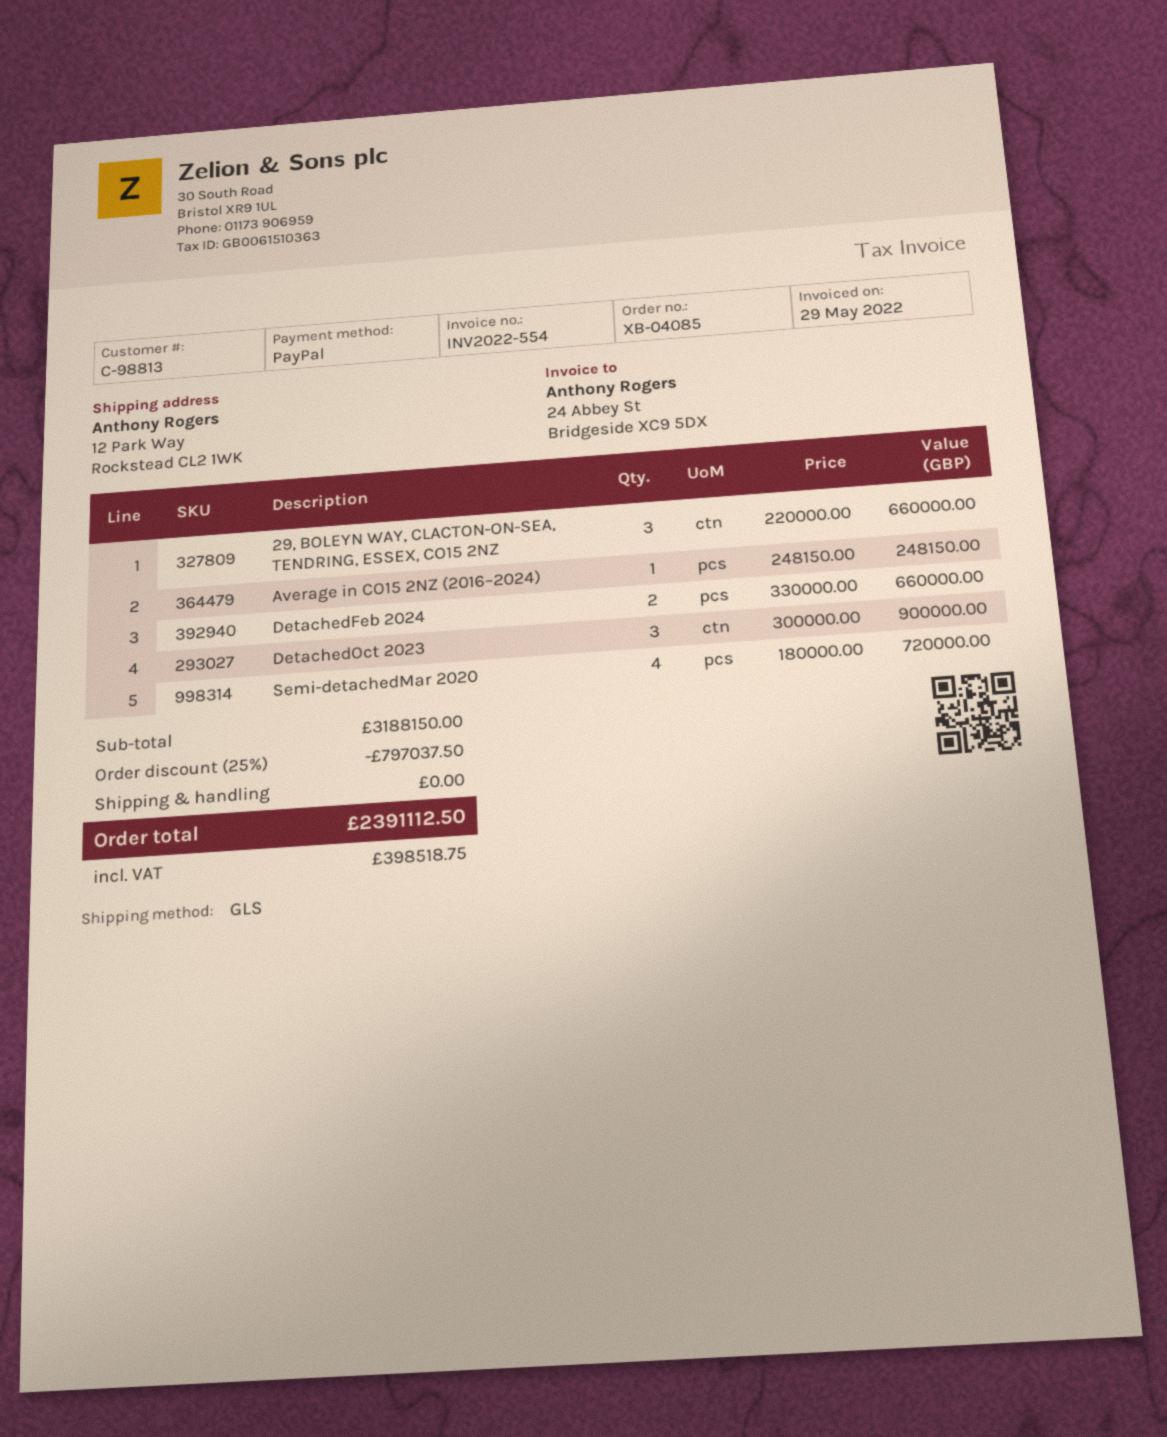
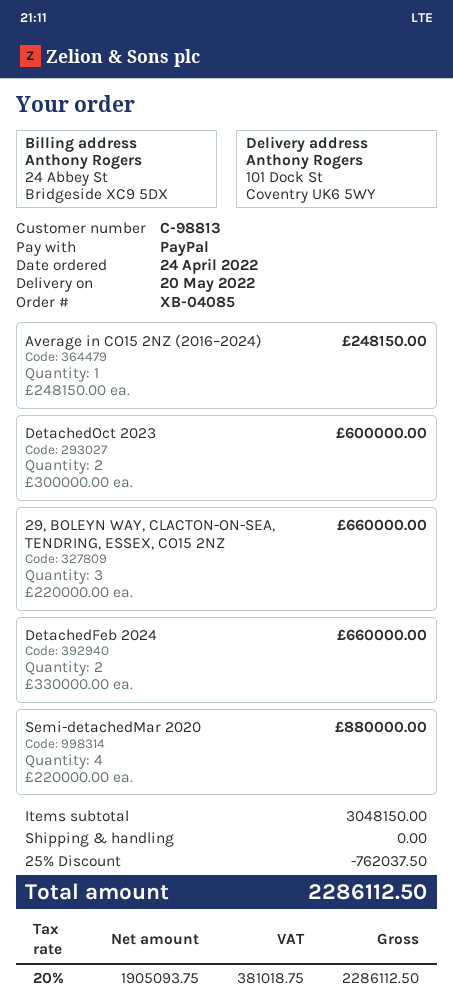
ship to: 12 Park Way, Rockstead CL2 1WK -> 101 Dock St, Coventry UK6 5WY
DetachedOct 2023: 3 x 300000.00 = 900000.00 -> 2 x 300000.00 = 600000.00
Semi-detachedMar 2020: 4 x 180000.00 = 720000.00 -> 4 x 220000.00 = 880000.00
subtotal: 3188150.00 -> 3048150.00
discount: 25% = 797037.50 -> 25% = 762037.50
tax: 398518.75 -> 381018.75
total: 2391112.50 -> 2286112.50

